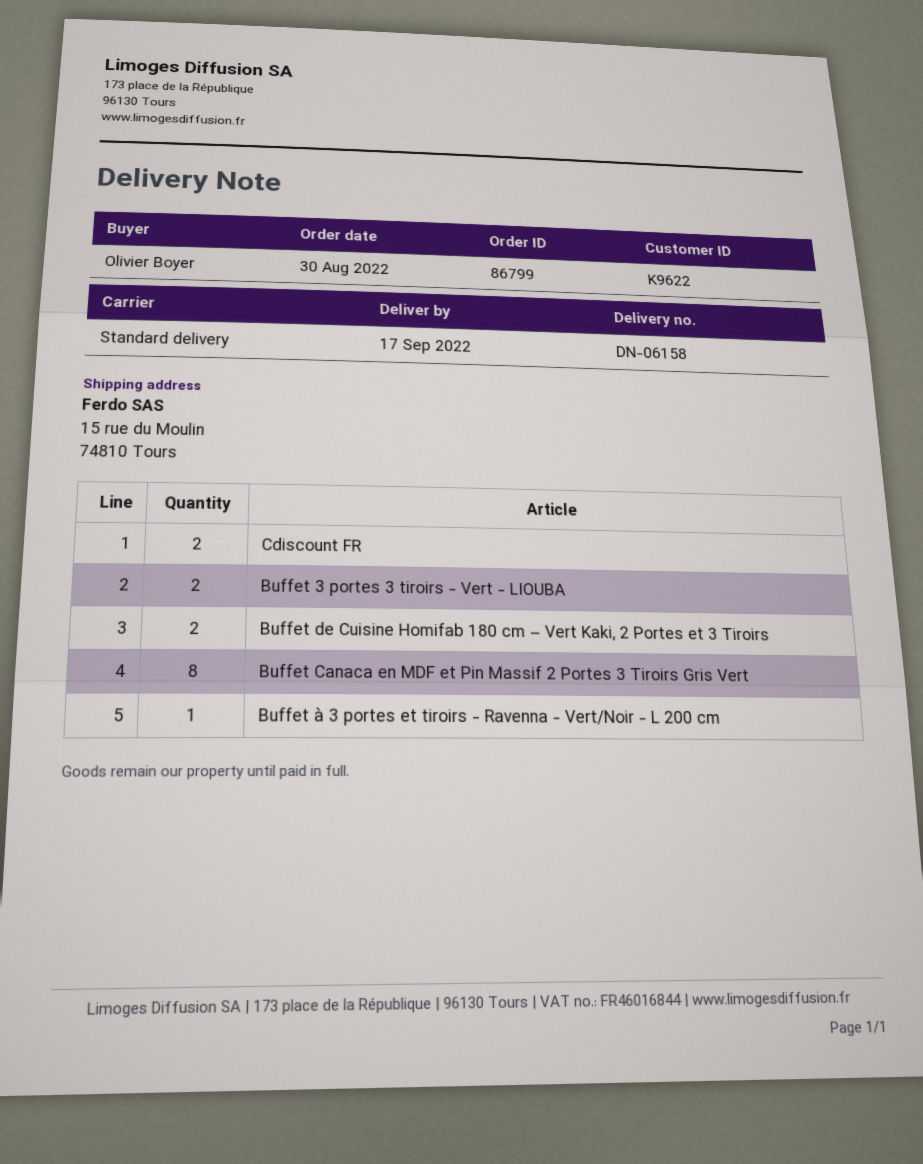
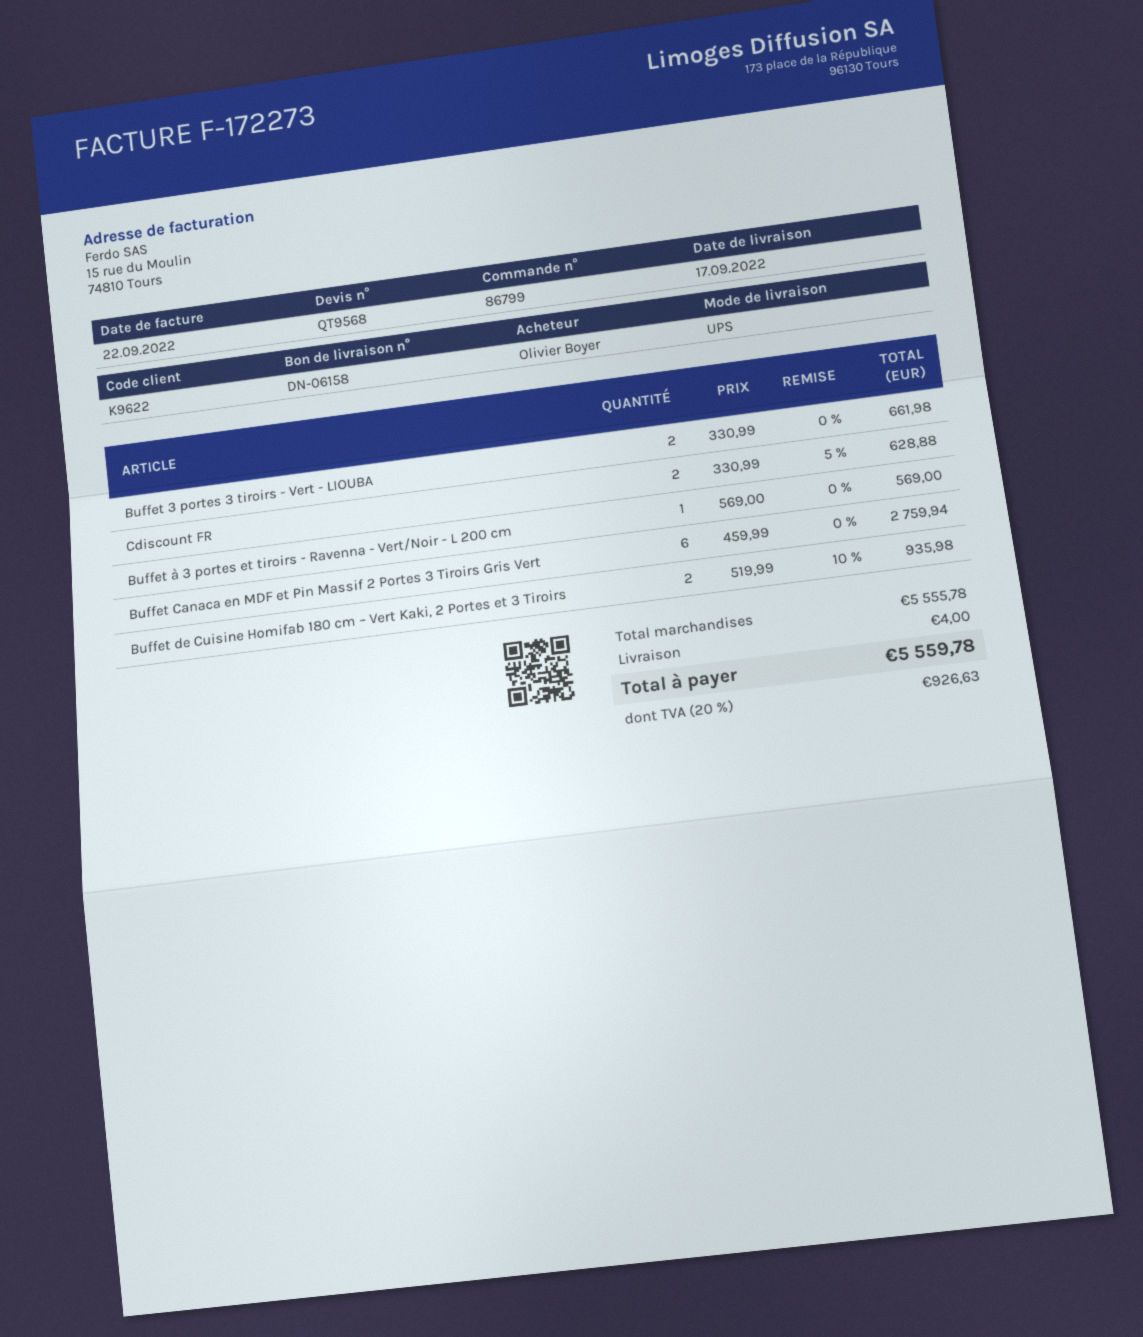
shipping method: standard -> UPS
Buffet Canaca en MDF et Pin Massif 2 Portes 3 Tiroirs Gris Vert: 8 -> 6

